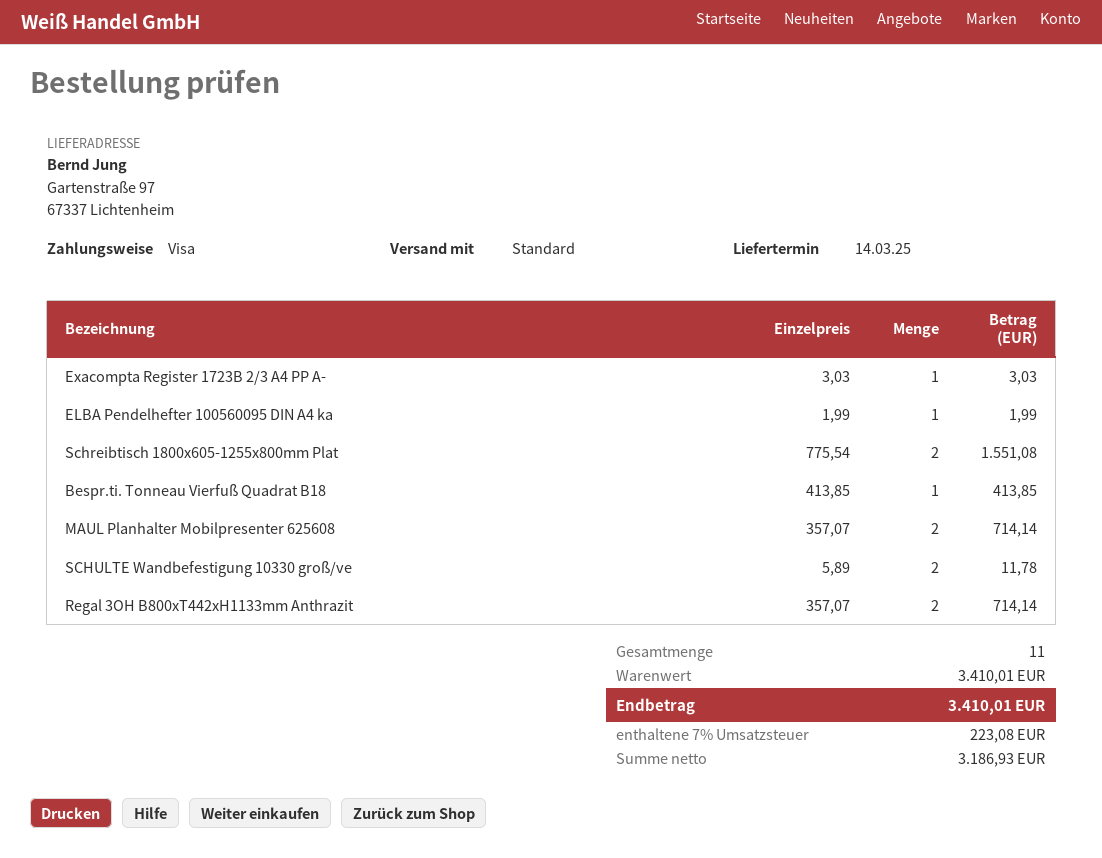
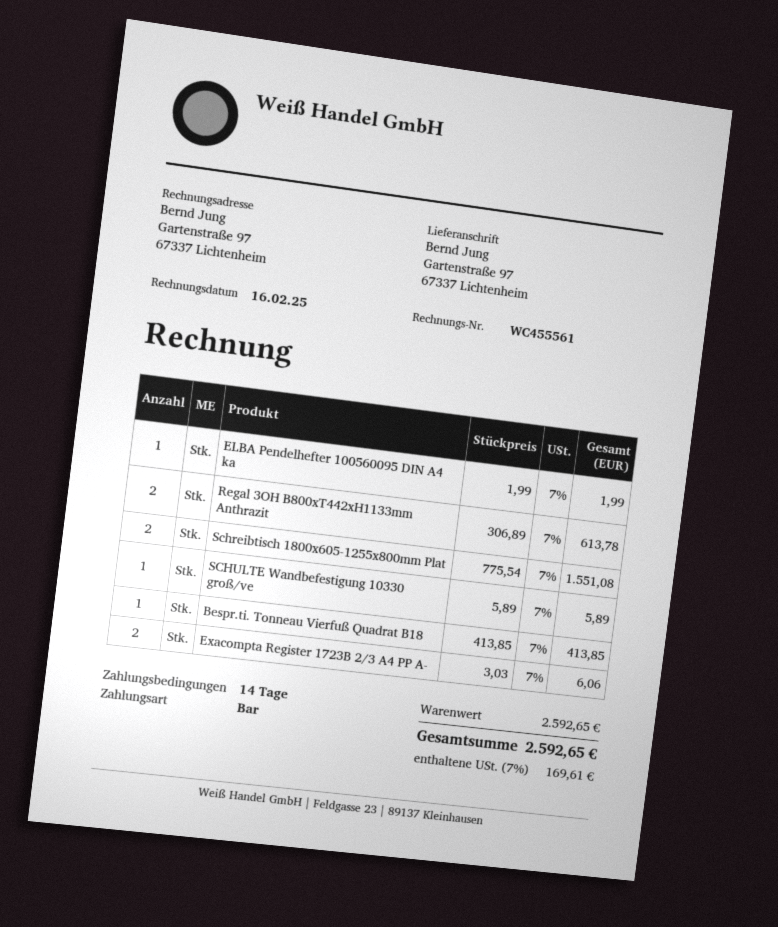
payment method: Visa -> cash
Exacompta Register 1723B 2/3 A4 PP A-: 1 x 3.03 = 3.03 -> 2 x 3.03 = 6.06
MAUL Planhalter Mobilpresenter 625608: 2 x 357.07 = 714.14 -> none
SCHULTE Wandbefestigung 10330 groß/ve: 2 x 5.89 = 11.78 -> 1 x 5.89 = 5.89
Regal 3OH B800xT442xH1133mm Anthrazit: 2 x 357.07 = 714.14 -> 2 x 306.89 = 613.78
subtotal: 3410.01 -> 2592.65
tax: 7% = 223.08 -> 7% = 169.61
total: 3410.01 -> 2592.65

